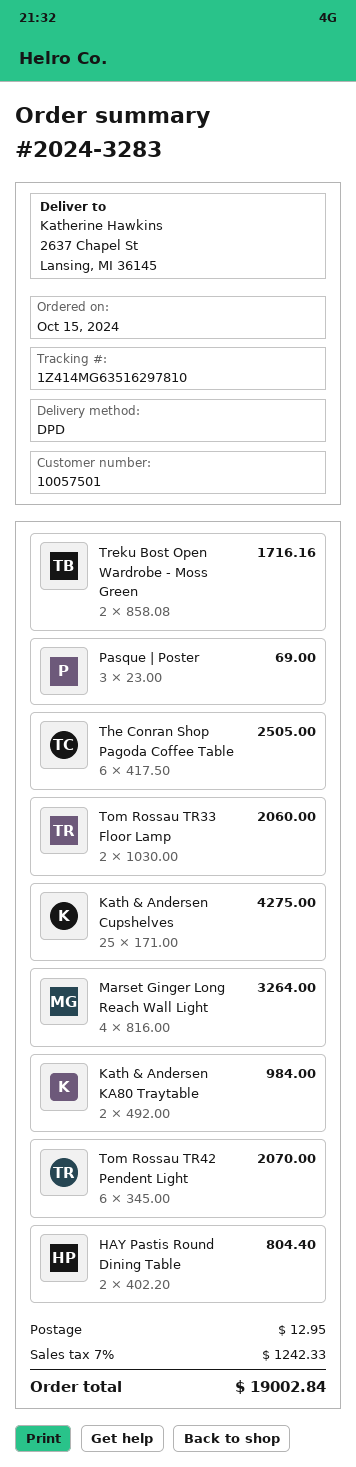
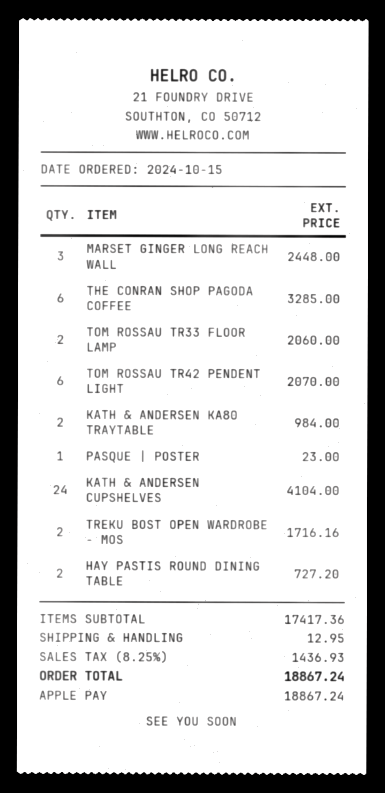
Pasque | Poster: 3 for 69.00 -> 1 for 23.00
The Conran Shop Pagoda Coffee Table: 6 for 2505.00 -> 6 for 3285.00
Kath & Andersen Cupshelves: 25 for 4275.00 -> 24 for 4104.00
Marset Ginger Long Reach Wall Light: 4 for 3264.00 -> 3 for 2448.00
HAY Pastis Round Dining Table: 2 for 804.40 -> 2 for 727.20
tax: 7% = 1242.33 -> 8.25% = 1436.93
total: 19002.84 -> 18867.24

